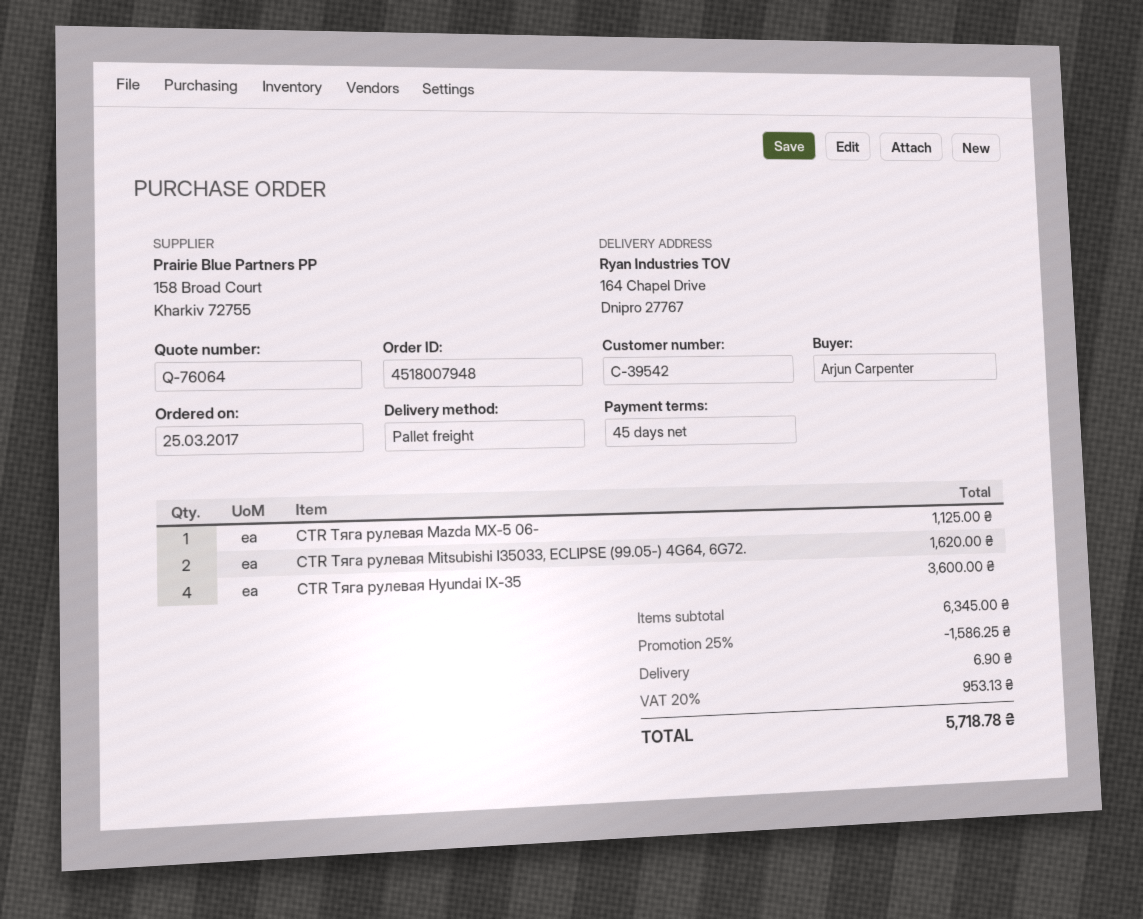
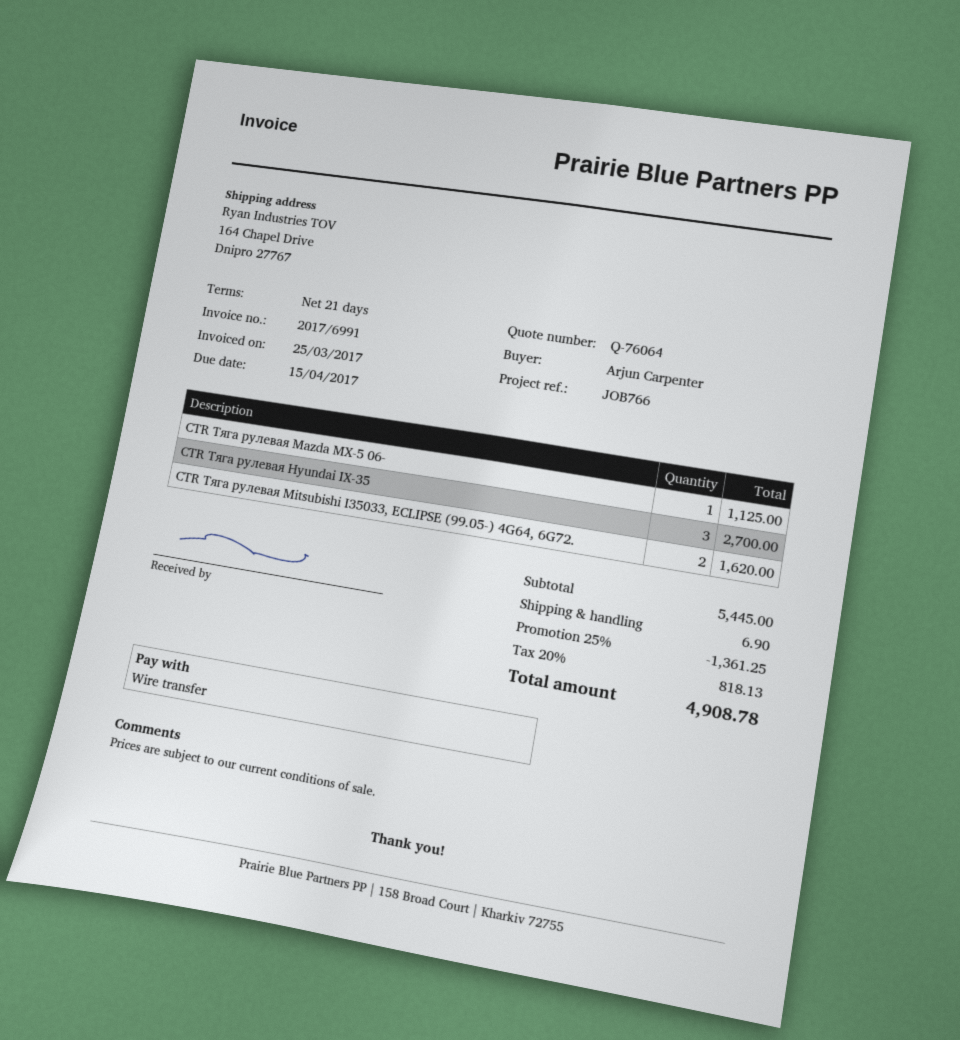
payment terms: 45 days -> 21 days
CTR Тяга рулевая Hyundai IX-35: 4 for 3600.00 -> 3 for 2700.00
subtotal: 6345.00 -> 5445.00
discount: 25% = 1586.25 -> 25% = 1361.25
tax: 20% = 953.13 -> 20% = 818.13
total: 5718.78 -> 4908.78

